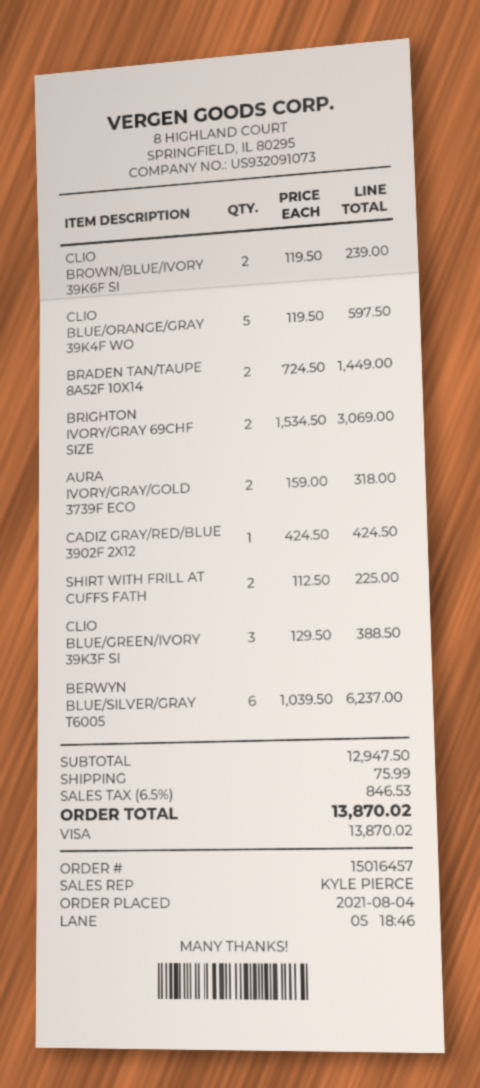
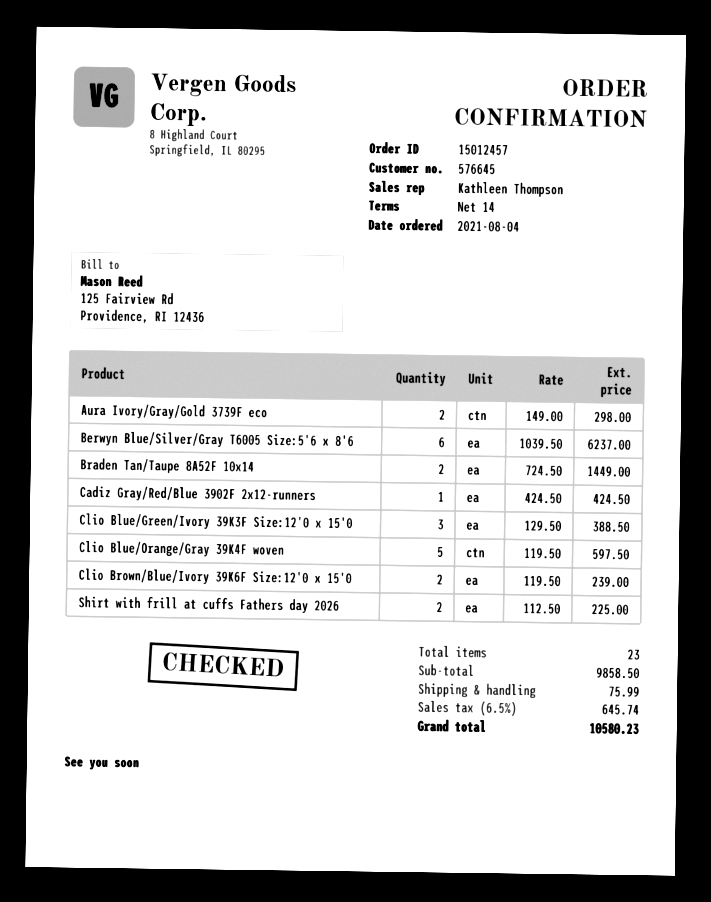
order number: 15016457 -> 15012457
sales rep: KYLE PIERCE -> Kathleen Thompson
BRIGHTON IVORY/GRAY 69CHF SIZE: 2 x 1534.50 = 3069.00 -> none
AURA IVORY/GRAY/GOLD 3739F ECO: 2 x 159.00 = 318.00 -> 2 x 149.00 = 298.00
subtotal: 12947.50 -> 9858.50
tax: 6.5% = 846.53 -> 6.5% = 645.74
total: 13870.02 -> 10580.23

